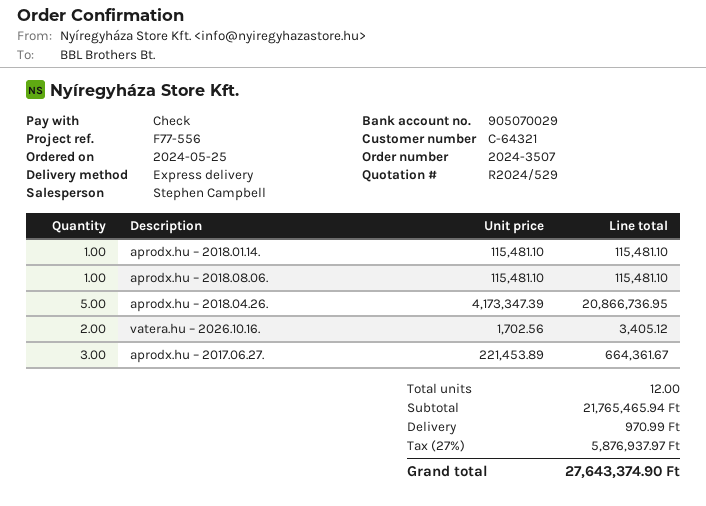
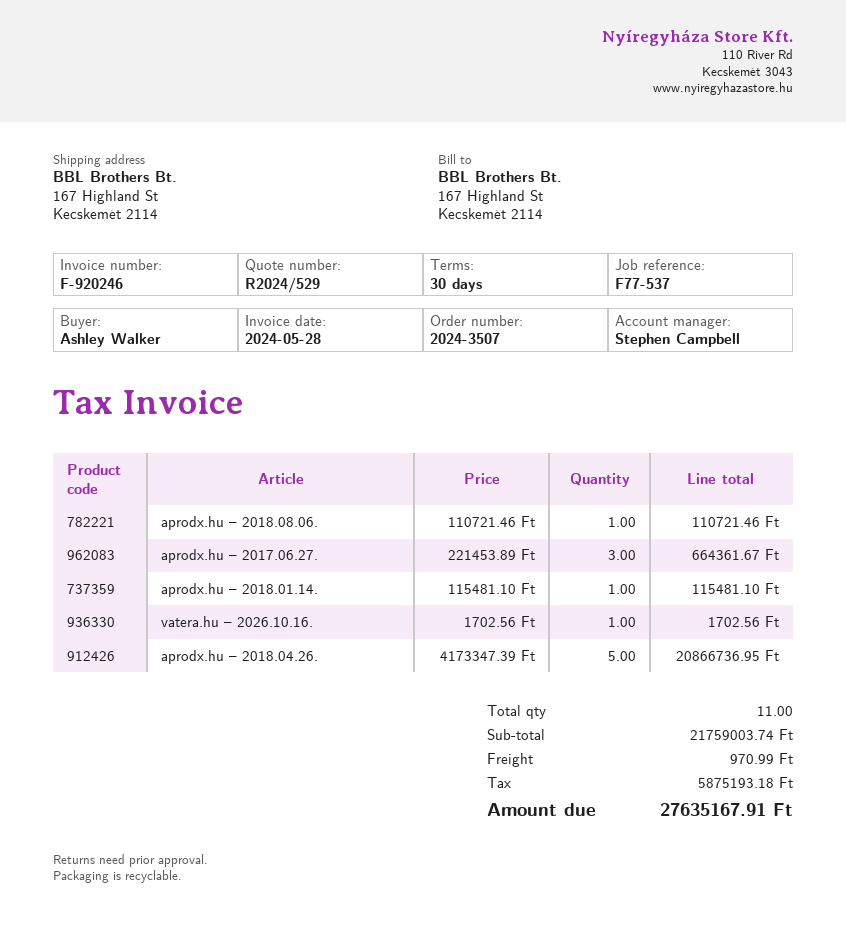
reference: F77-556 -> F77-537
aprodx.hu – 2018.08.06.: 1 x 115481.10 = 115481.10 -> 1 x 110721.46 = 110721.46
vatera.hu – 2026.10.16.: 2 x 1702.56 = 3405.12 -> 1 x 1702.56 = 1702.56
total quantity: 12 -> 11
subtotal: 21765465.94 -> 21759003.74
tax: 5876937.97 -> 5875193.18
total: 27643374.90 -> 27635167.91

